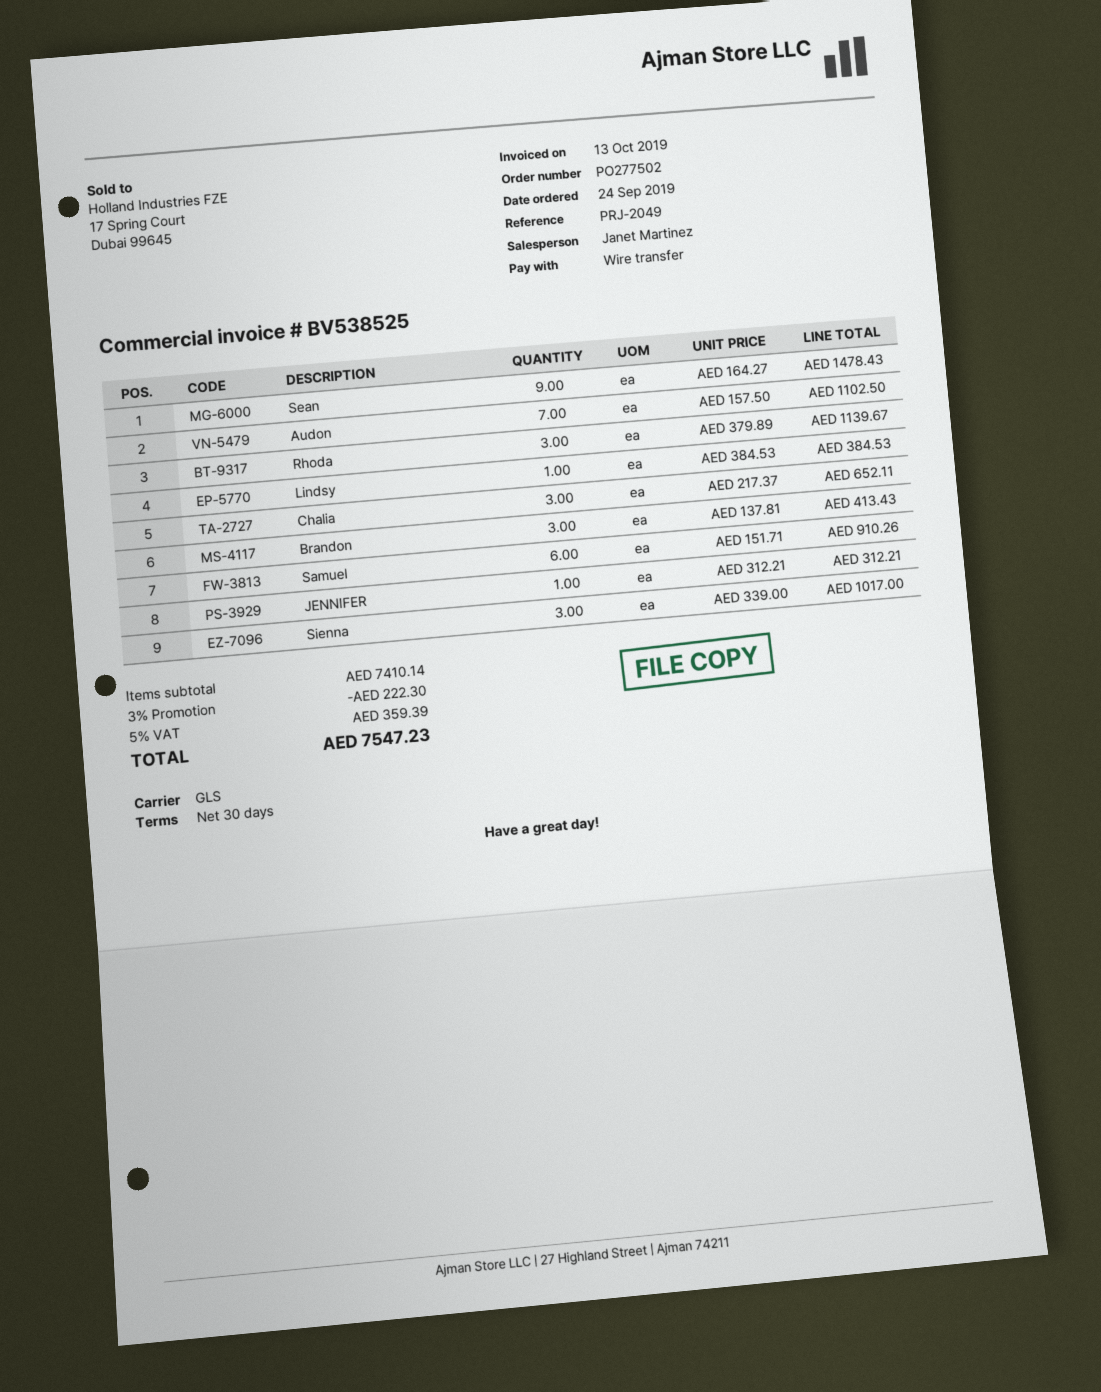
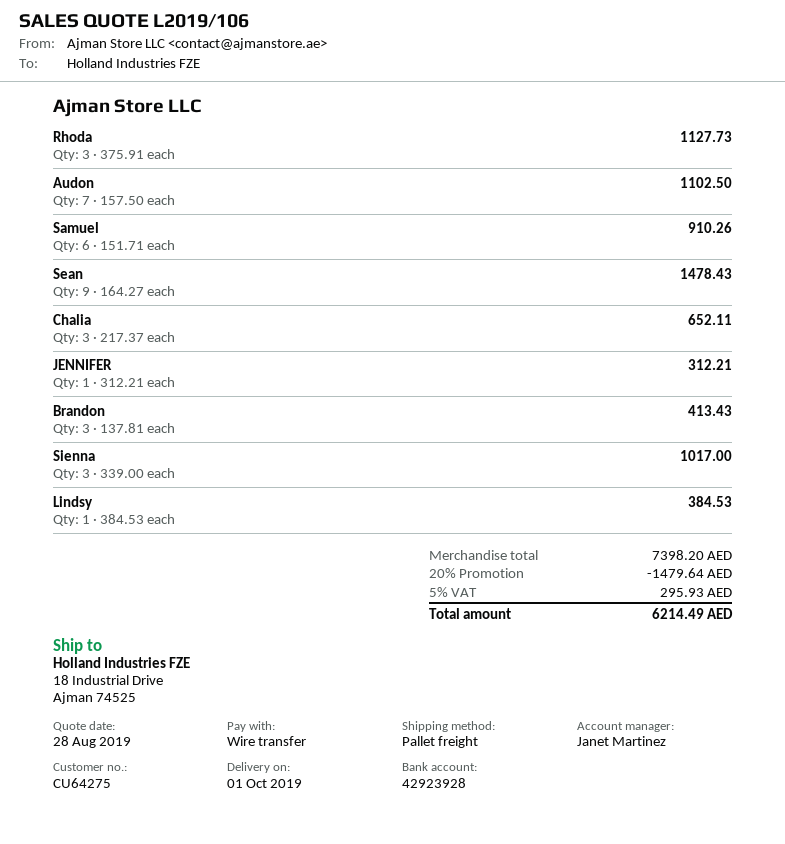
shipping method: GLS -> pallet freight
Rhoda: 3 x 379.89 = 1139.67 -> 3 x 375.91 = 1127.73
subtotal: 7410.14 -> 7398.20
discount: 3% = 222.30 -> 20% = 1479.64
tax: 5% = 359.39 -> 5% = 295.93
total: 7547.23 -> 6214.49

